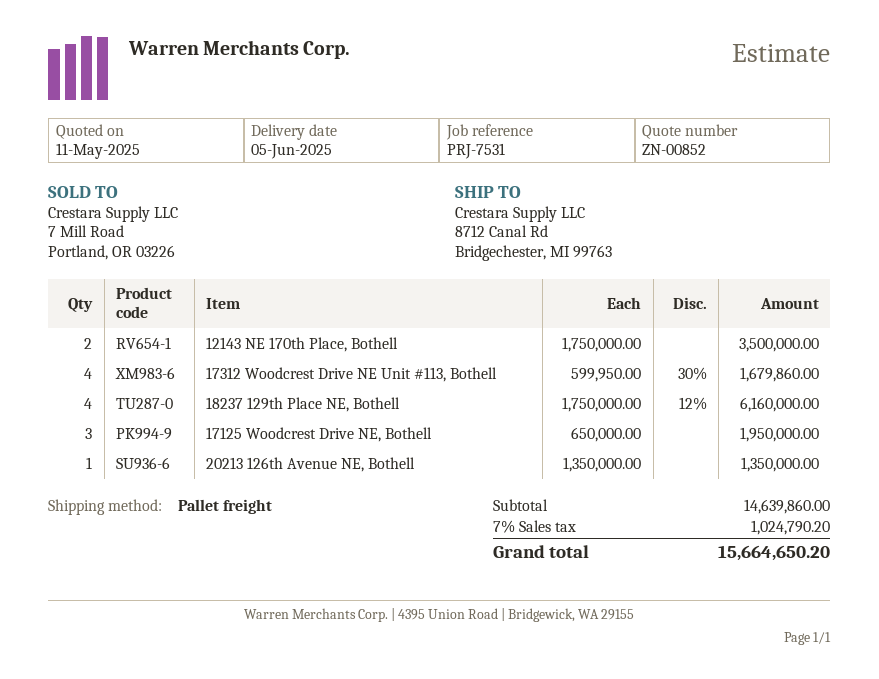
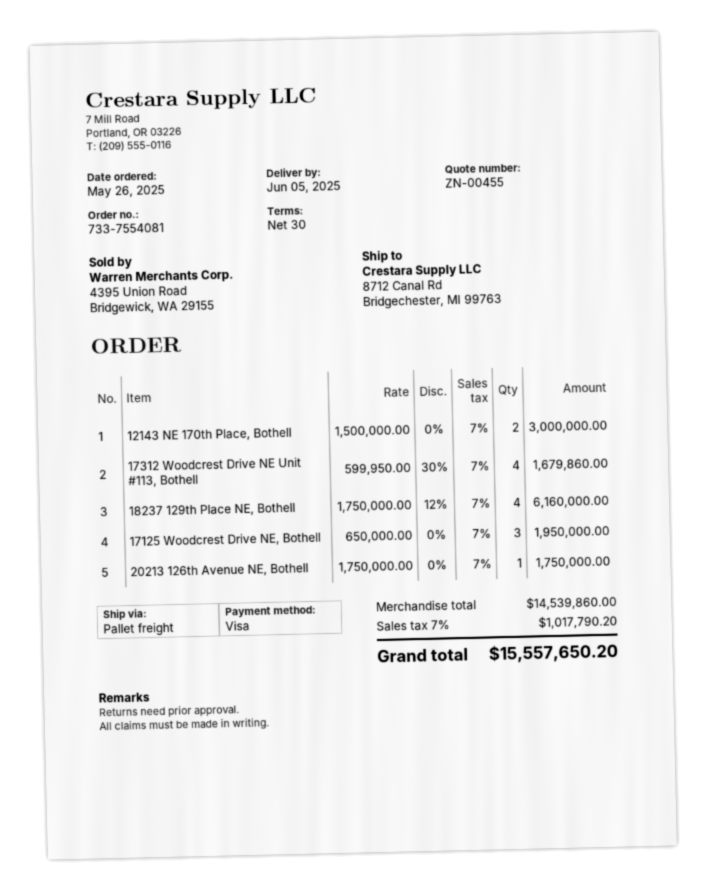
quote number: ZN-00852 -> ZN-00455
12143 NE 170th Place, Bothell: 2 x 1750000.00 = 3500000.00 -> 2 x 1500000.00 = 3000000.00
20213 126th Avenue NE, Bothell: 1 x 1350000.00 = 1350000.00 -> 1 x 1750000.00 = 1750000.00
subtotal: 14639860.00 -> 14539860.00
tax: 7% = 1024790.20 -> 7% = 1017790.20
total: 15664650.20 -> 15557650.20

